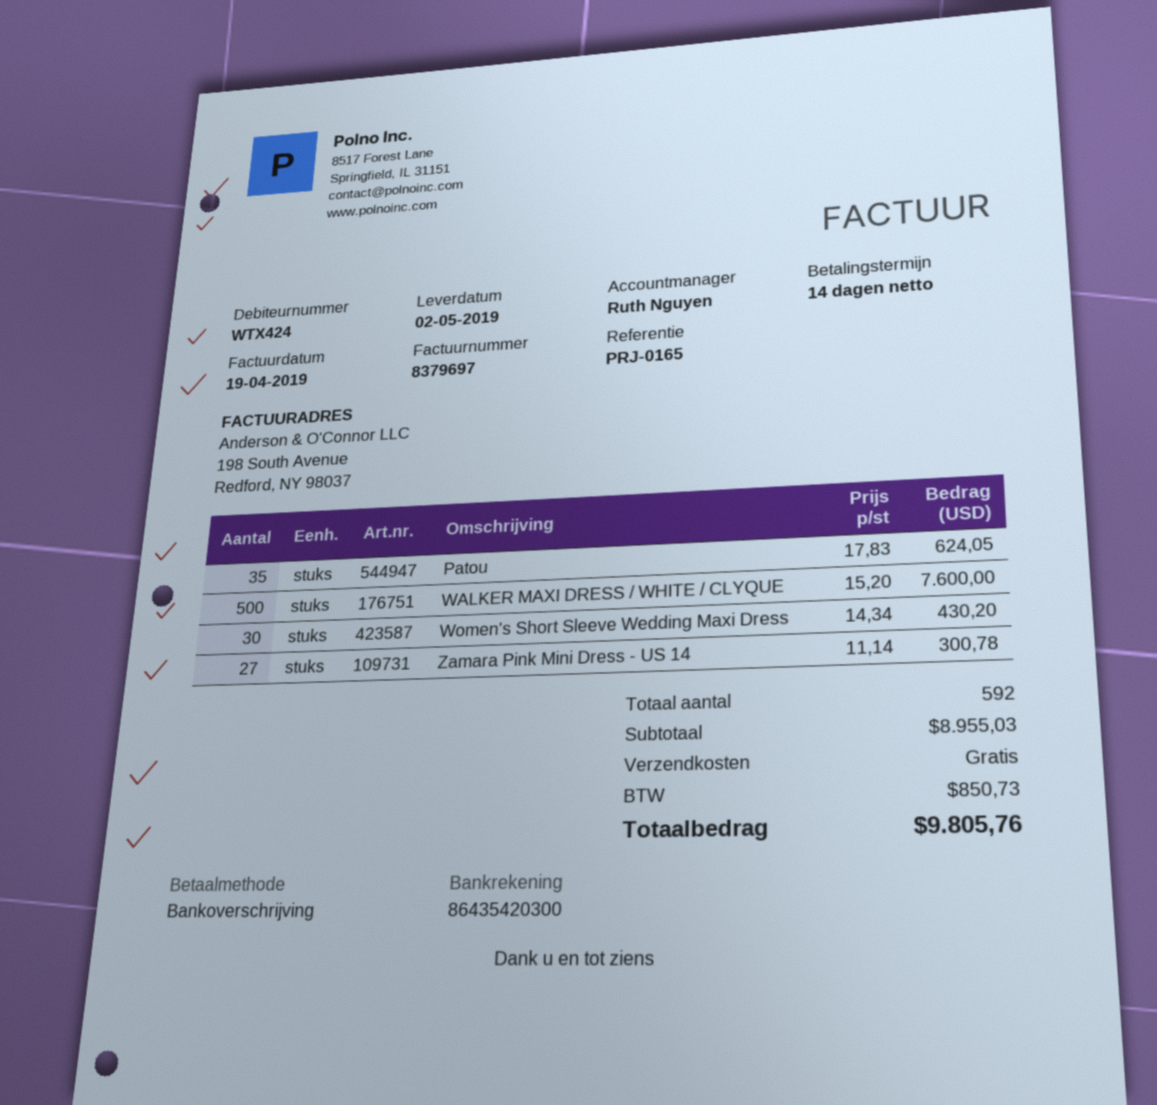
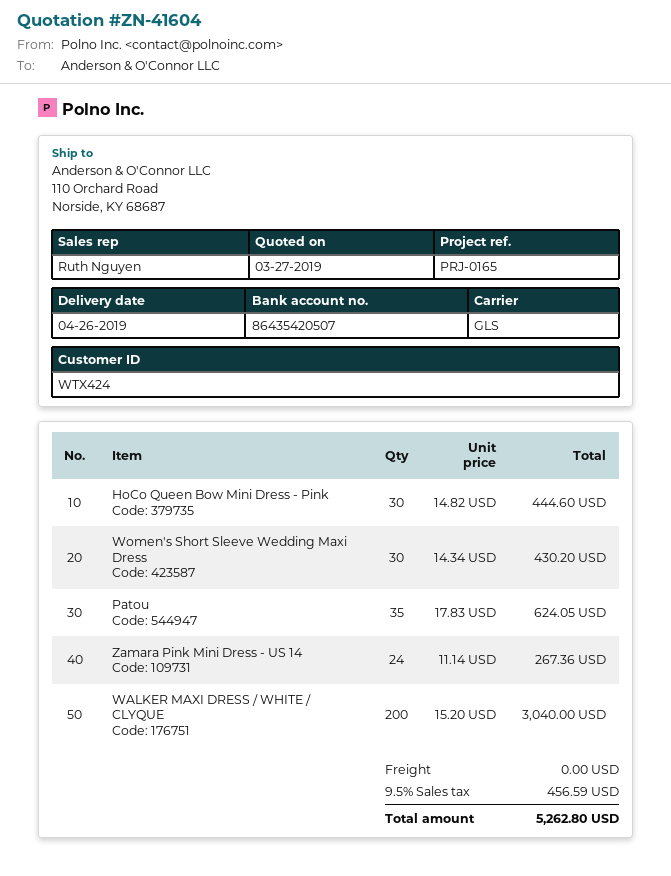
delivery date: 2019-05-02 -> 2019-04-26
bank account: 86435420300 -> 86435420507
WALKER MAXI DRESS / WHITE / CLYQUE: 500 x 15.20 = 7600.00 -> 200 x 15.20 = 3040.00
Zamara Pink Mini Dress - US 14: 27 x 11.14 = 300.78 -> 24 x 11.14 = 267.36
HoCo Queen Bow Mini Dress - Pink: none -> 30 x 14.82 = 444.60
tax: 850.73 -> 456.59
total: 9805.76 -> 5262.80

